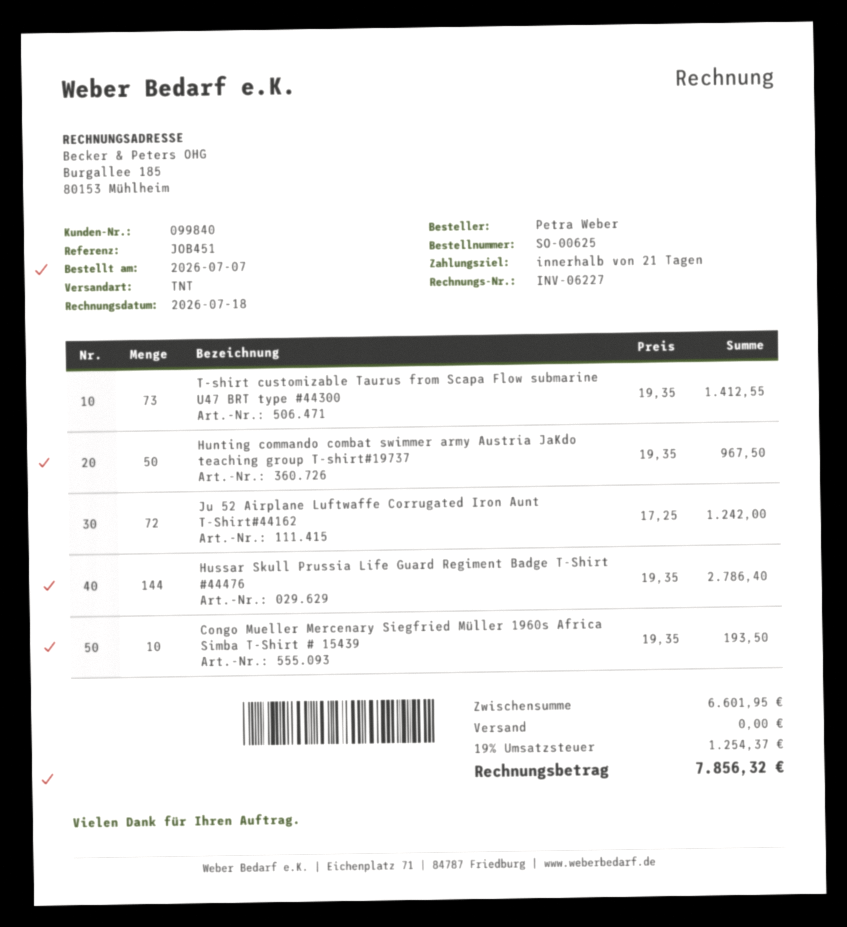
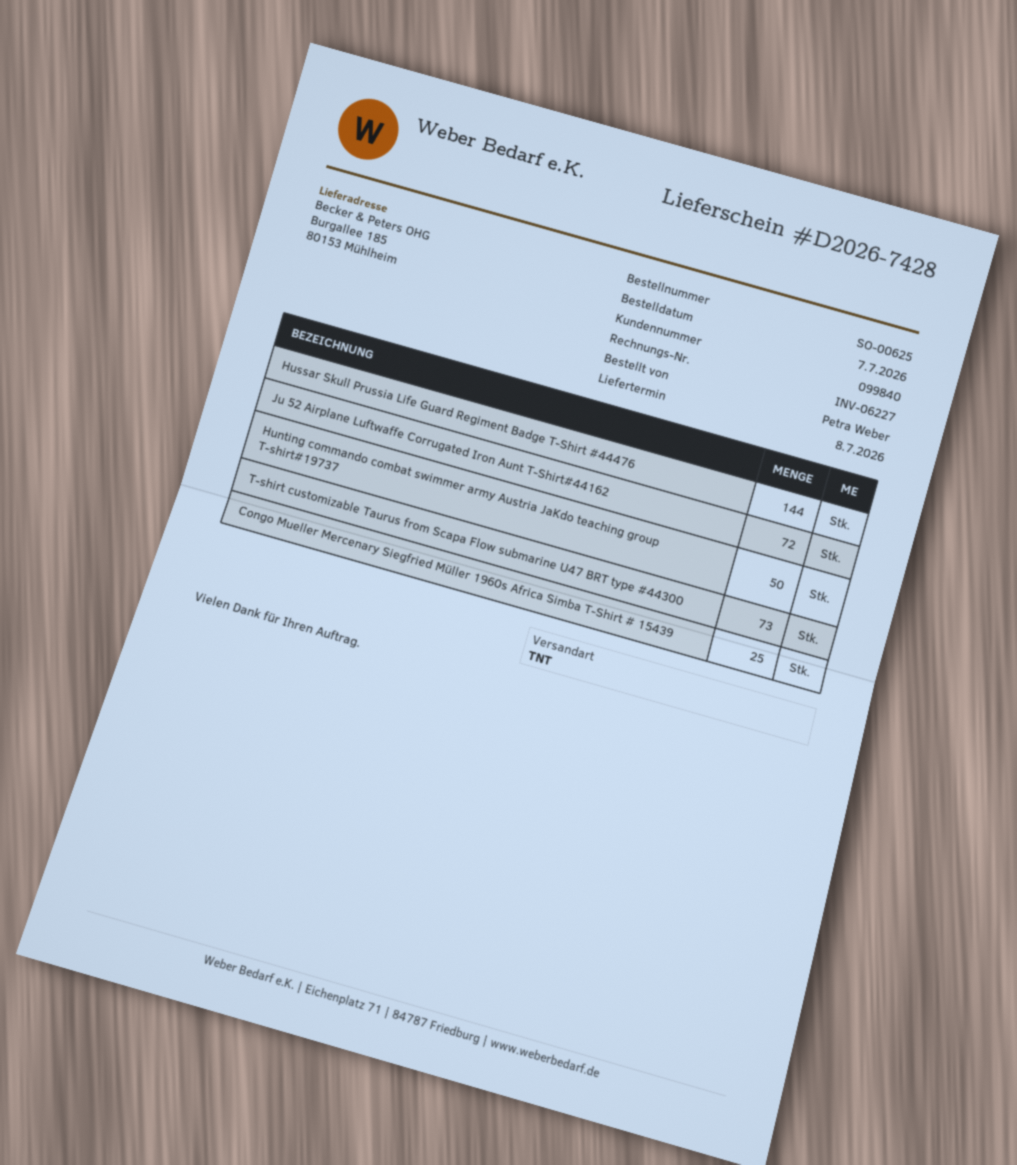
Congo Mueller Mercenary Siegfried Müller 1960s Africa Simba T-Shirt # 15439: 10 -> 25

